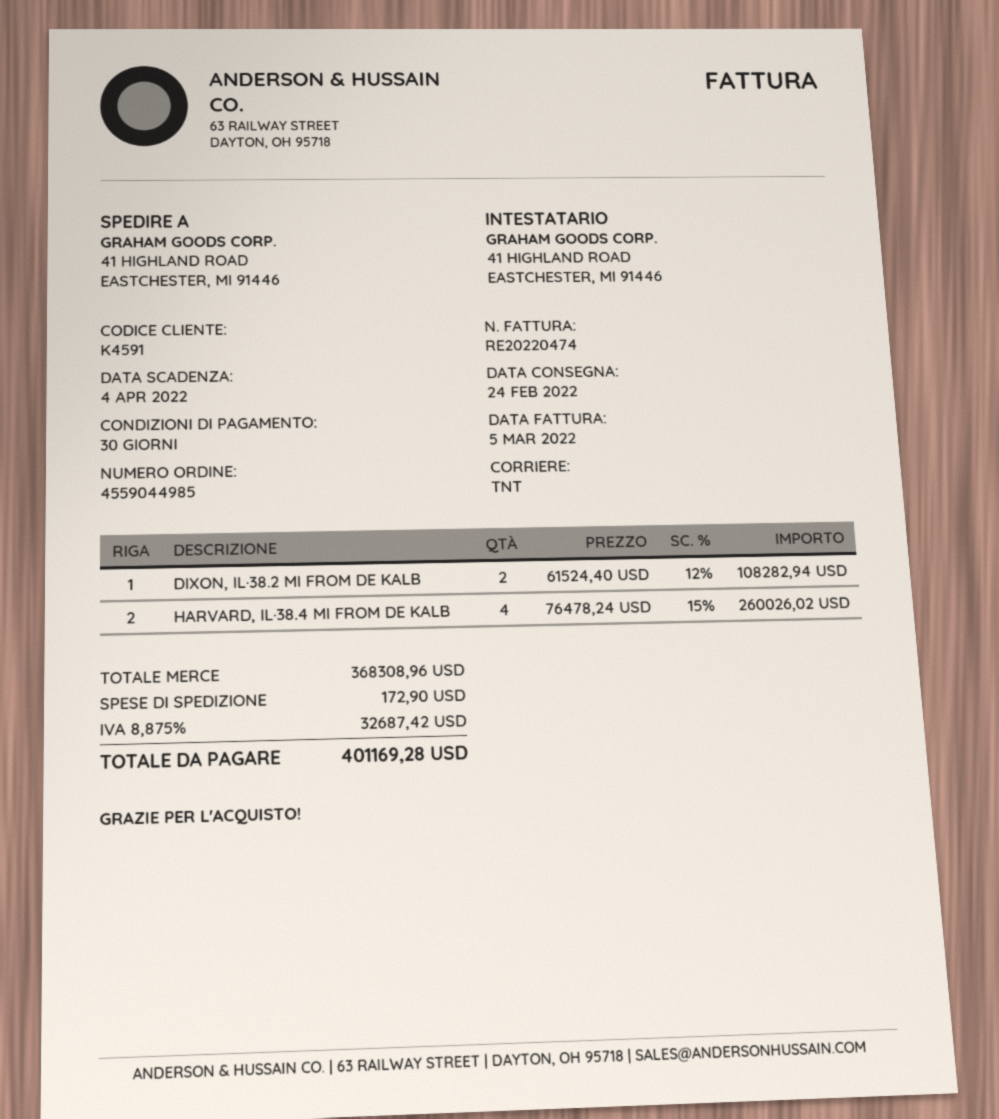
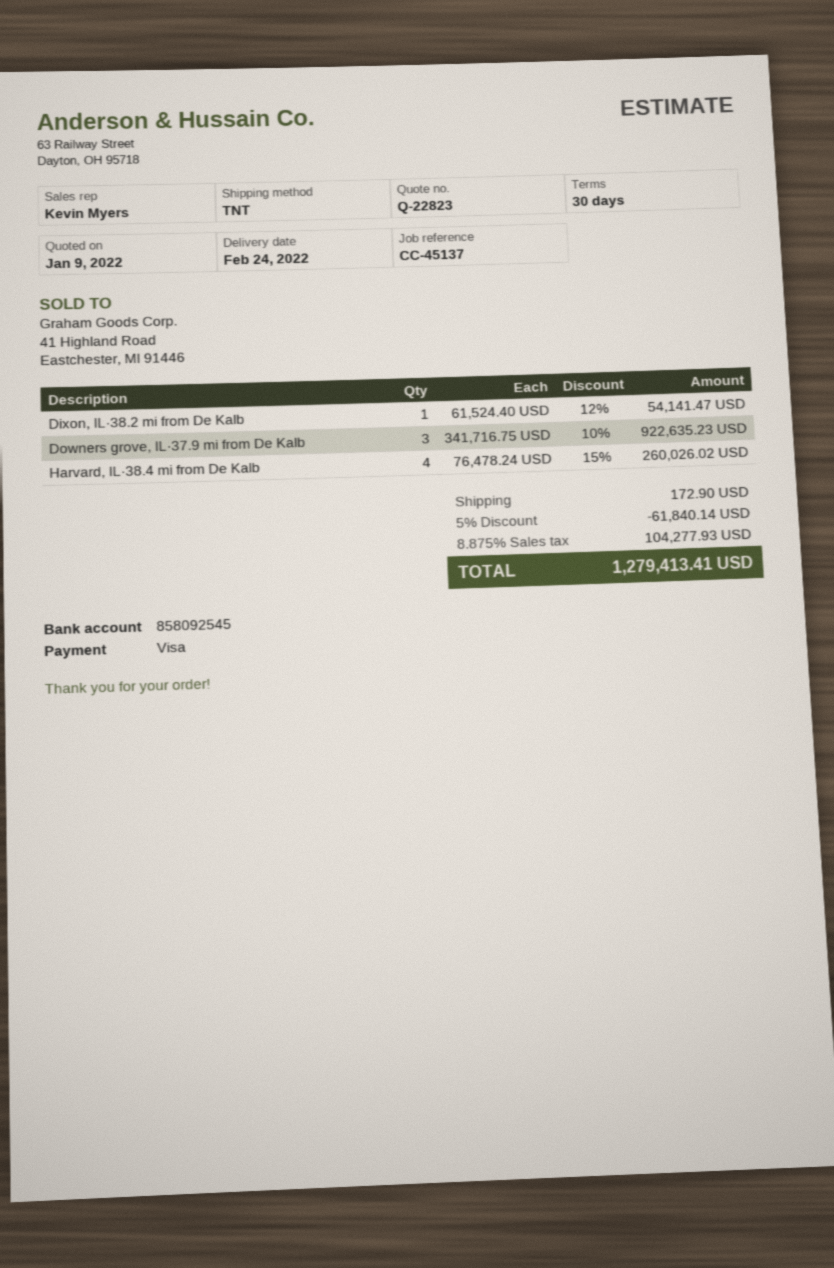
DIXON, IL·38.2 MI FROM DE KALB: 2 x 61524.40 - 12% = 108282.94 -> 1 x 61524.40 - 12% = 54141.47
Downers grove, IL·37.9 mi from De Kalb: none -> 3 x 341716.75 - 10% = 922635.23
discount: none -> 5% = 61840.14
tax: 8.875% = 32687.42 -> 8.875% = 104277.93
total: 401169.28 -> 1279413.41

